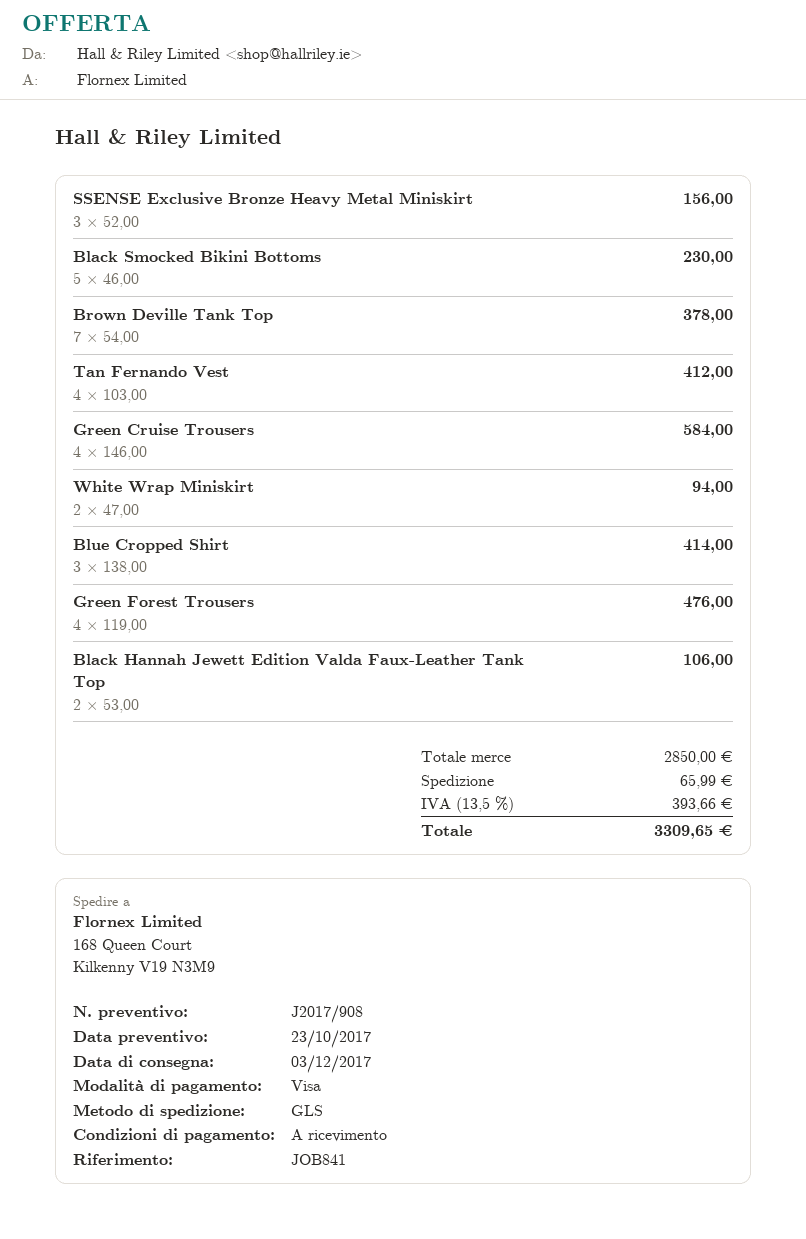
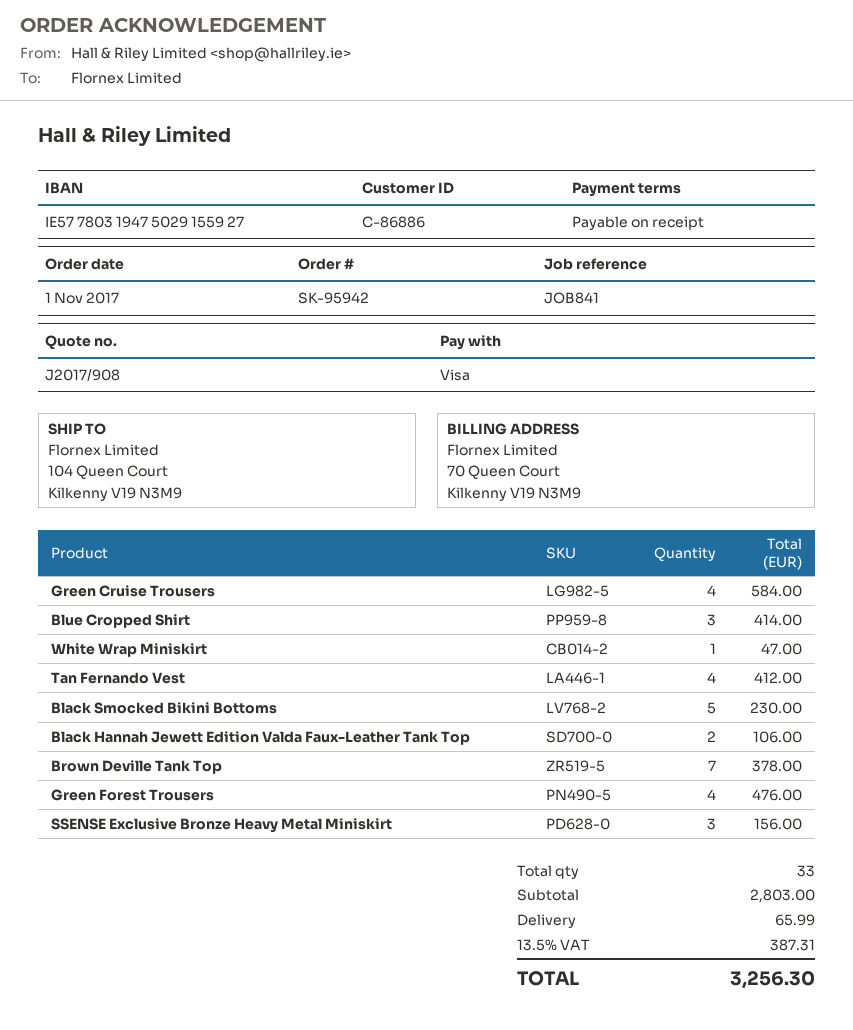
ship to: 168 Queen Court, Kilkenny V19 N3M9 -> 104 Queen Court, Kilkenny V19 N3M9
White Wrap Miniskirt: 2 for 94.00 -> 1 for 47.00
subtotal: 2850.00 -> 2803.00
tax: 13.5% = 393.66 -> 13.5% = 387.31
total: 3309.65 -> 3256.30

